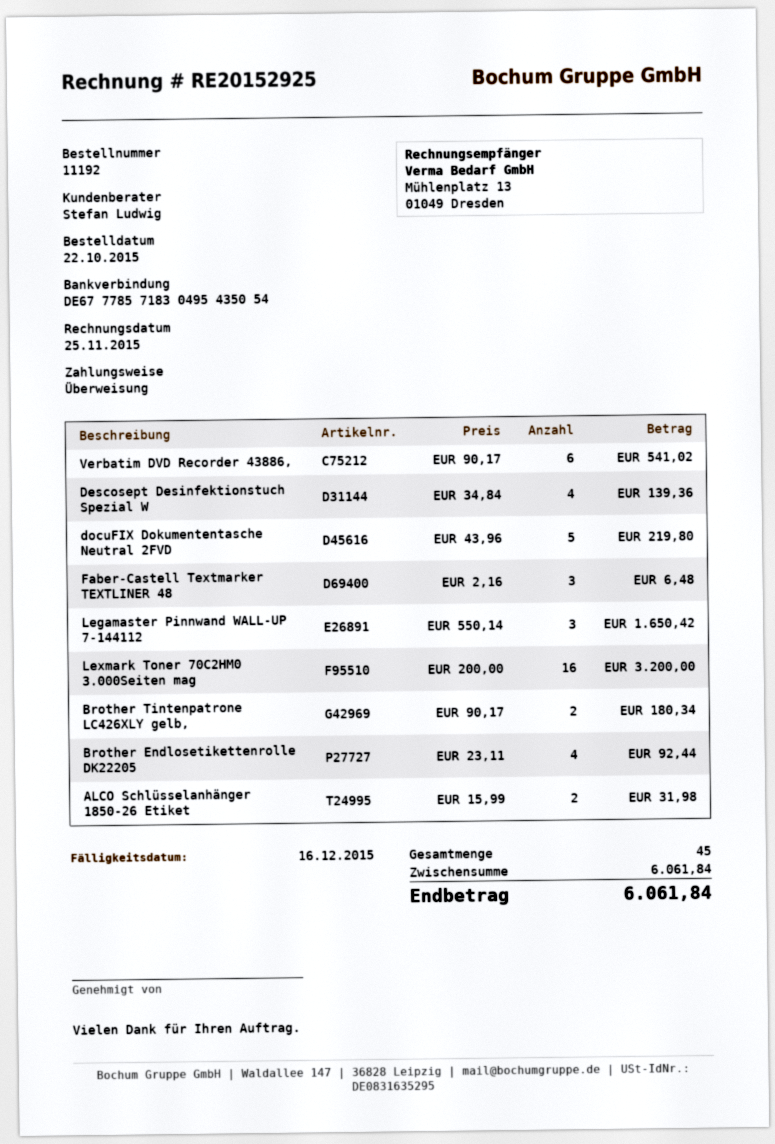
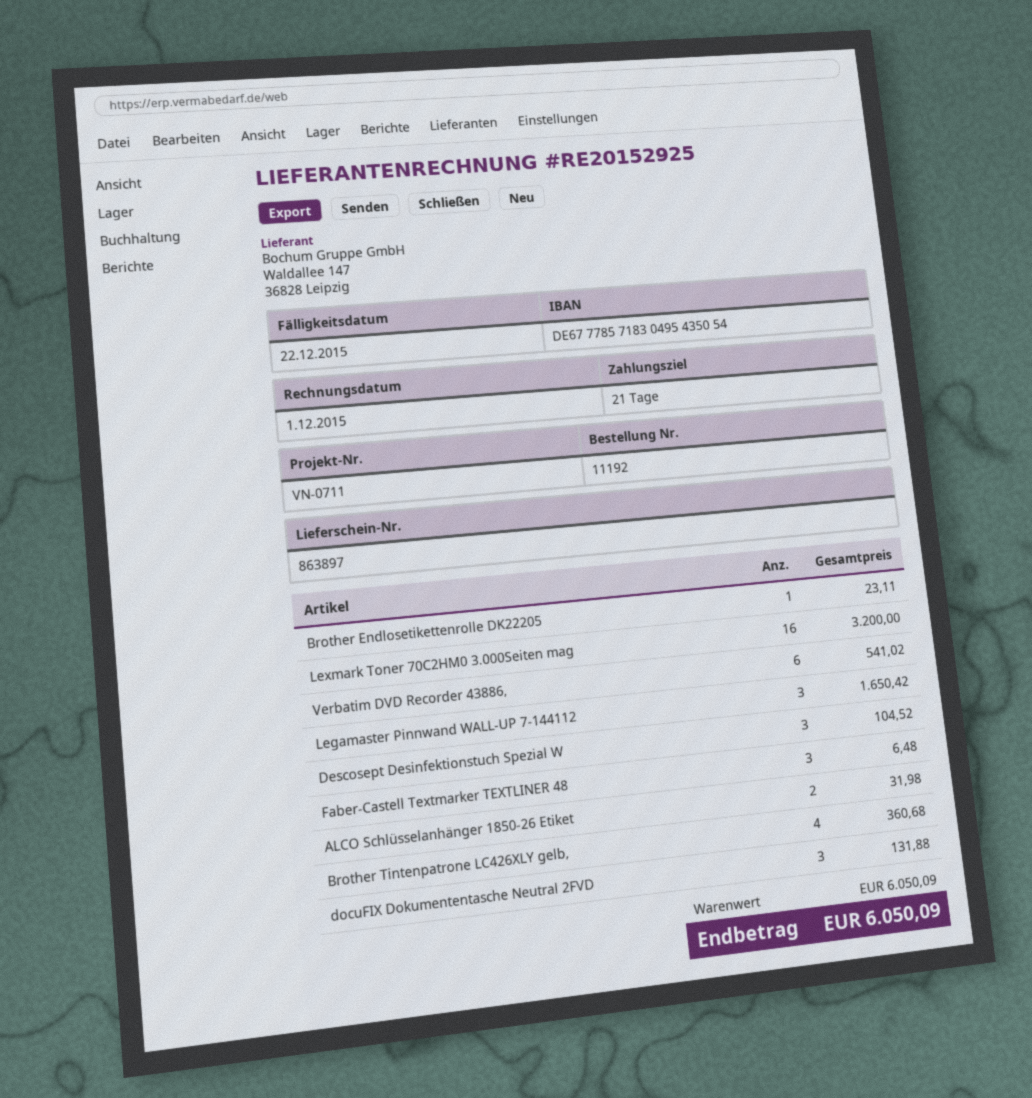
invoice date: 2015-11-25 -> 2015-12-01
due date: 2015-12-16 -> 2015-12-22
Descosept Desinfektionstuch Spezial W: 4 for 139.36 -> 3 for 104.52
docuFIX Dokumententasche Neutral 2FVD: 5 for 219.80 -> 3 for 131.88
Brother Tintenpatrone LC426XLY gelb,: 2 for 180.34 -> 4 for 360.68
Brother Endlosetikettenrolle DK22205: 4 for 92.44 -> 1 for 23.11
subtotal: 6061.84 -> 6050.09
total: 6061.84 -> 6050.09

